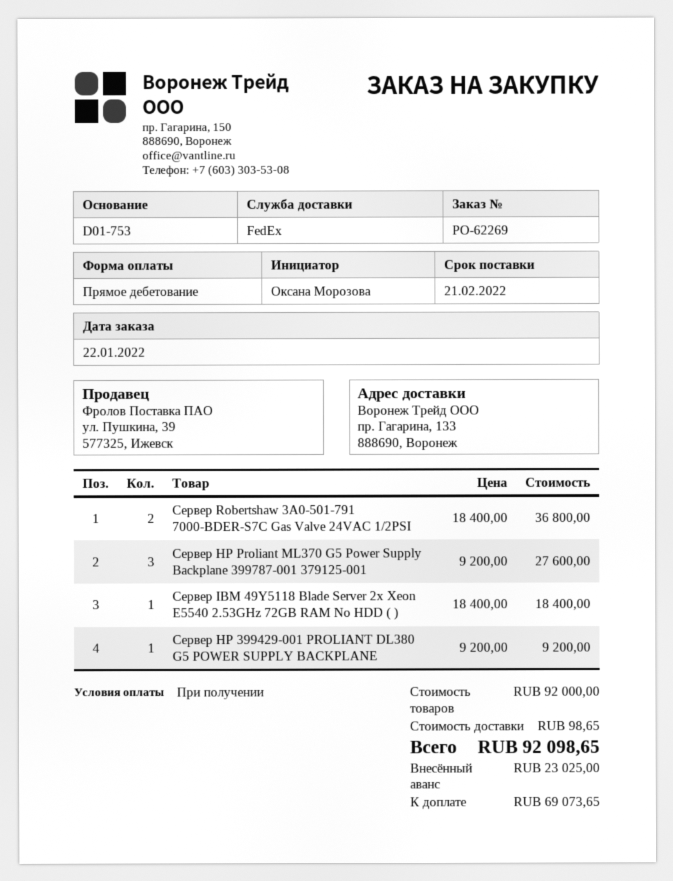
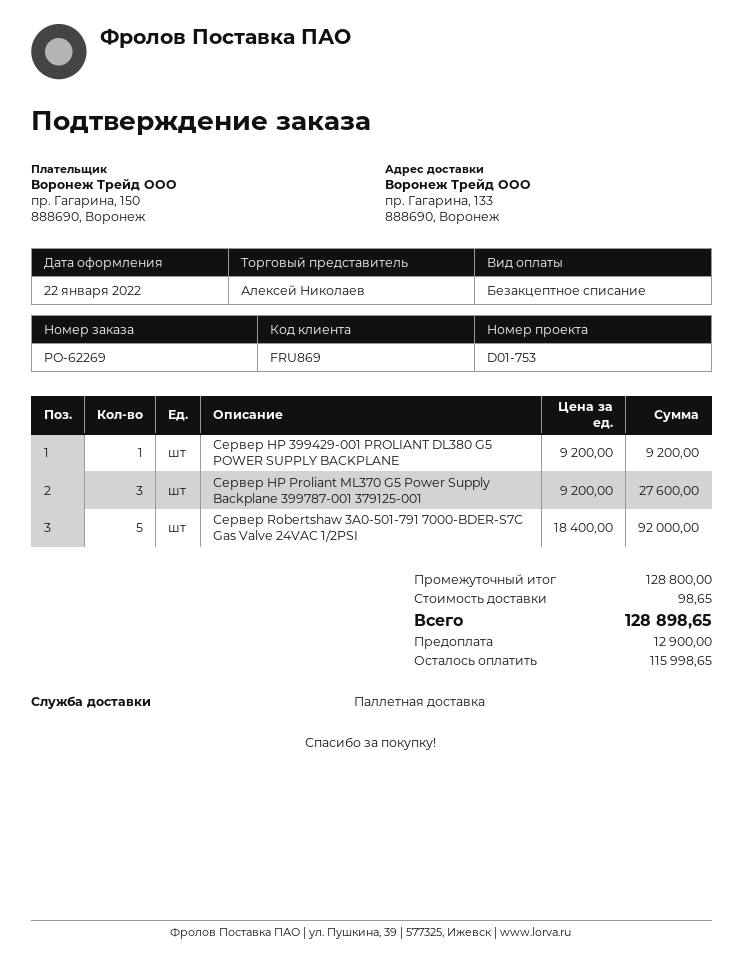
shipping method: FedEx -> pallet freight
Сервер Robertshaw 3A0-501-791 7000-BDER-S7C Gas Valve 24VAC 1/2PSI: 2 x 18400.00 = 36800.00 -> 5 x 18400.00 = 92000.00
Сервер IBM 49Y5118 Blade Server 2x Xeon E5540 2.53GHz 72GB RAM No HDD ( ): 1 x 18400.00 = 18400.00 -> none
subtotal: 92000.00 -> 128800.00
total: 92098.65 -> 128898.65
deposit: 23025.00 -> 12900.00
balance: 69073.65 -> 115998.65

